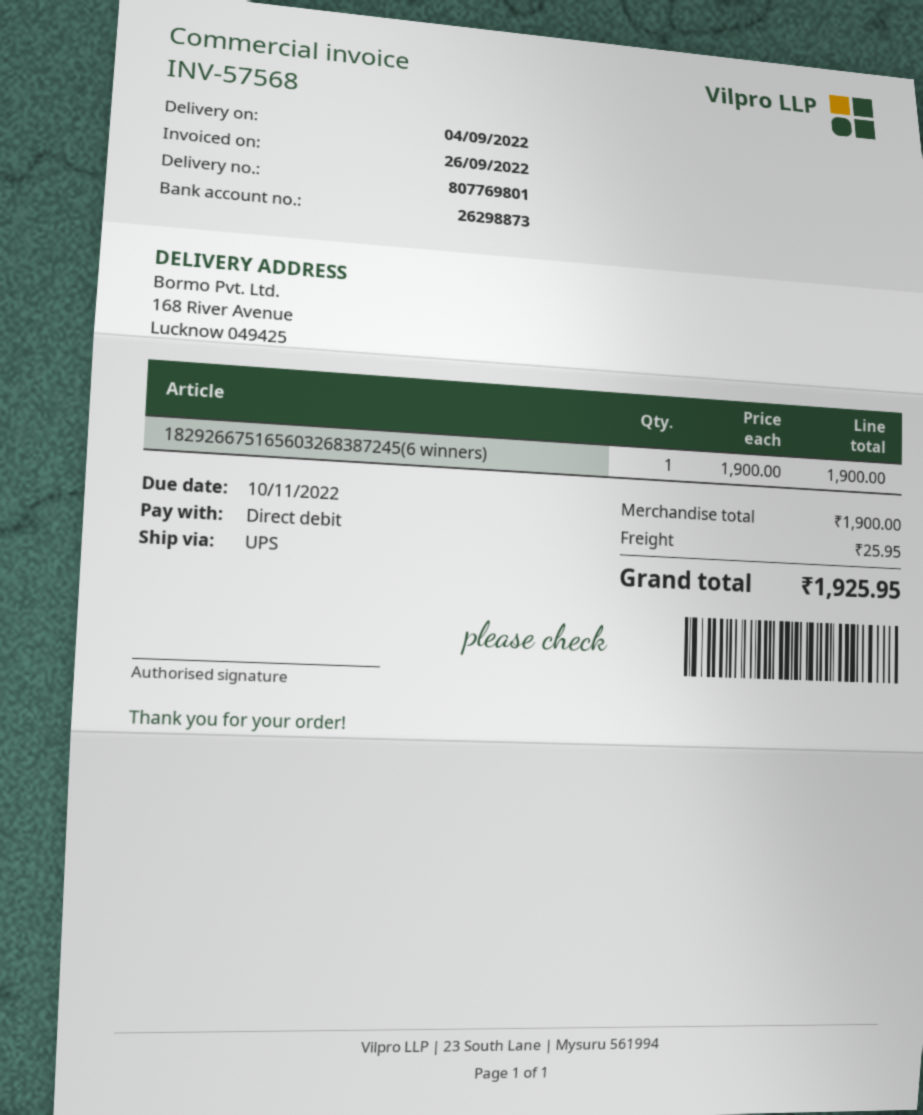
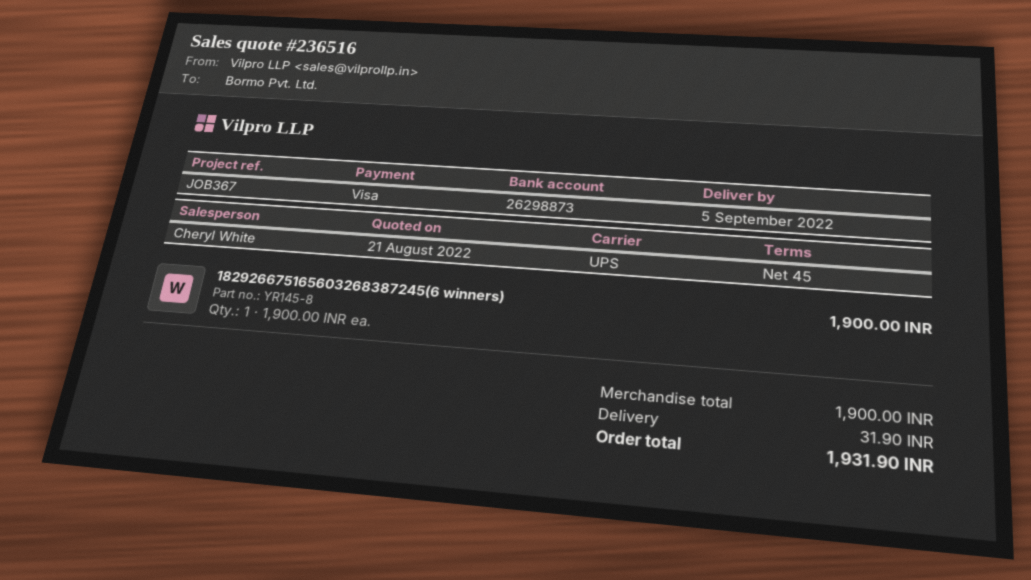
delivery date: 2022-09-04 -> 2022-09-05
payment method: direct debit -> Visa
shipping: 25.95 -> 31.90
total: 1925.95 -> 1931.90

